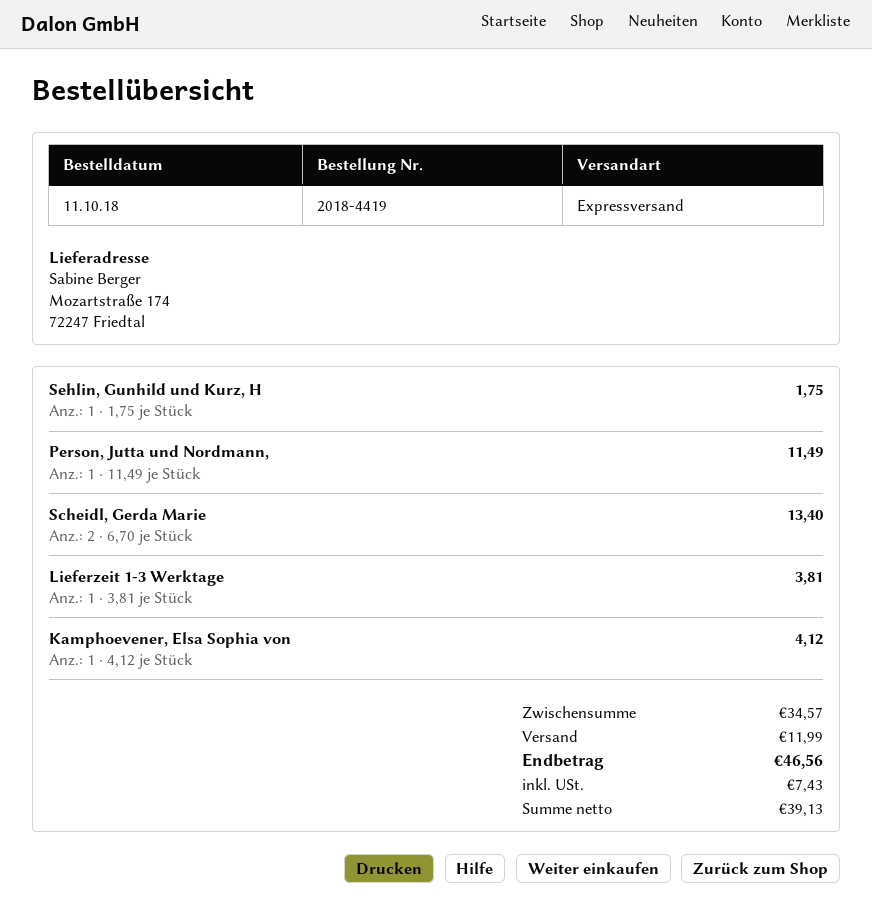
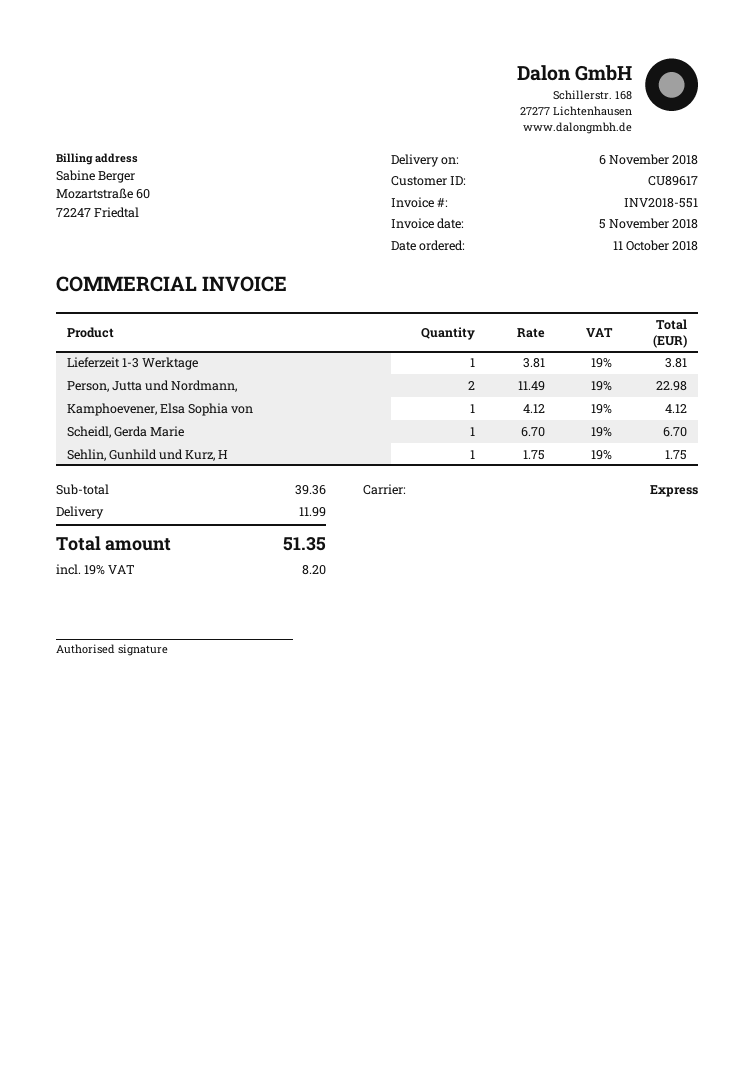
Person, Jutta und Nordmann,: 1 x 11.49 = 11.49 -> 2 x 11.49 = 22.98
Scheidl, Gerda Marie: 2 x 6.70 = 13.40 -> 1 x 6.70 = 6.70
subtotal: 34.57 -> 39.36
tax: 7.43 -> 8.20
total: 46.56 -> 51.35

